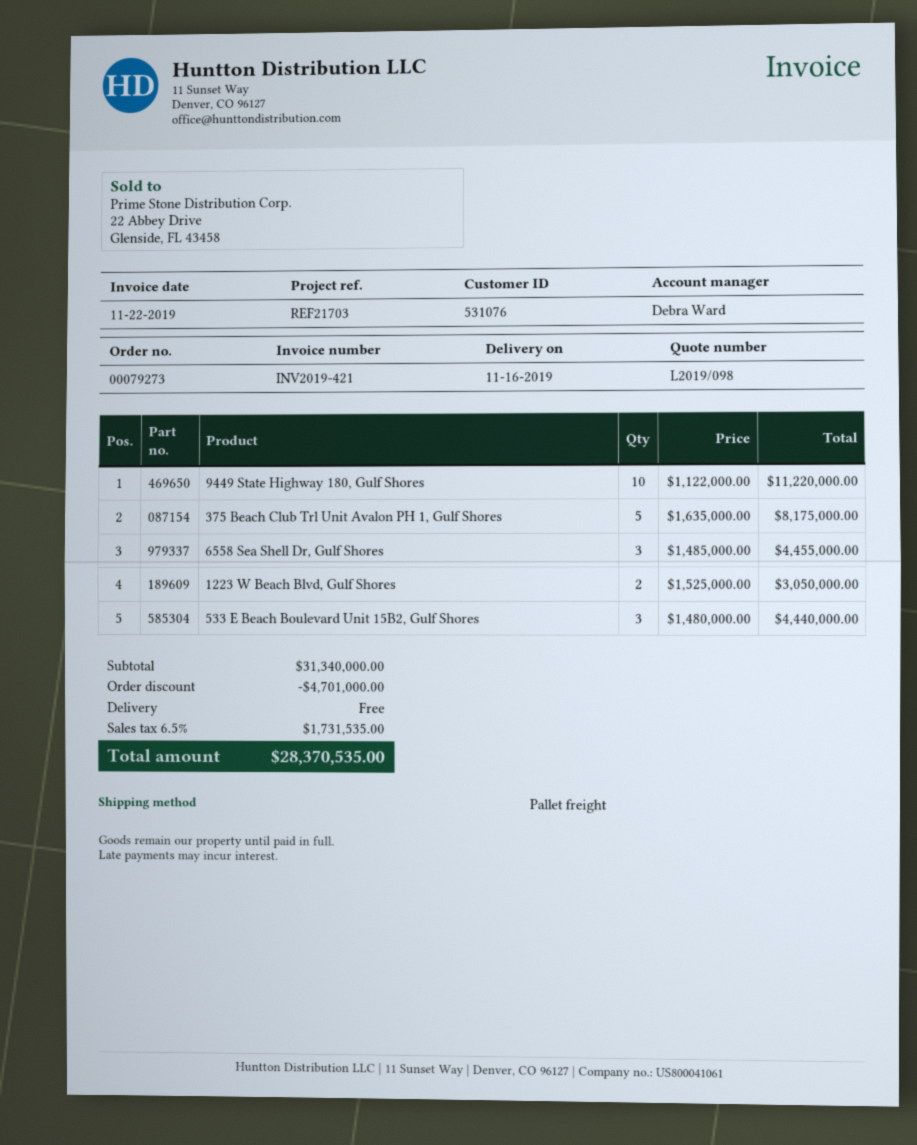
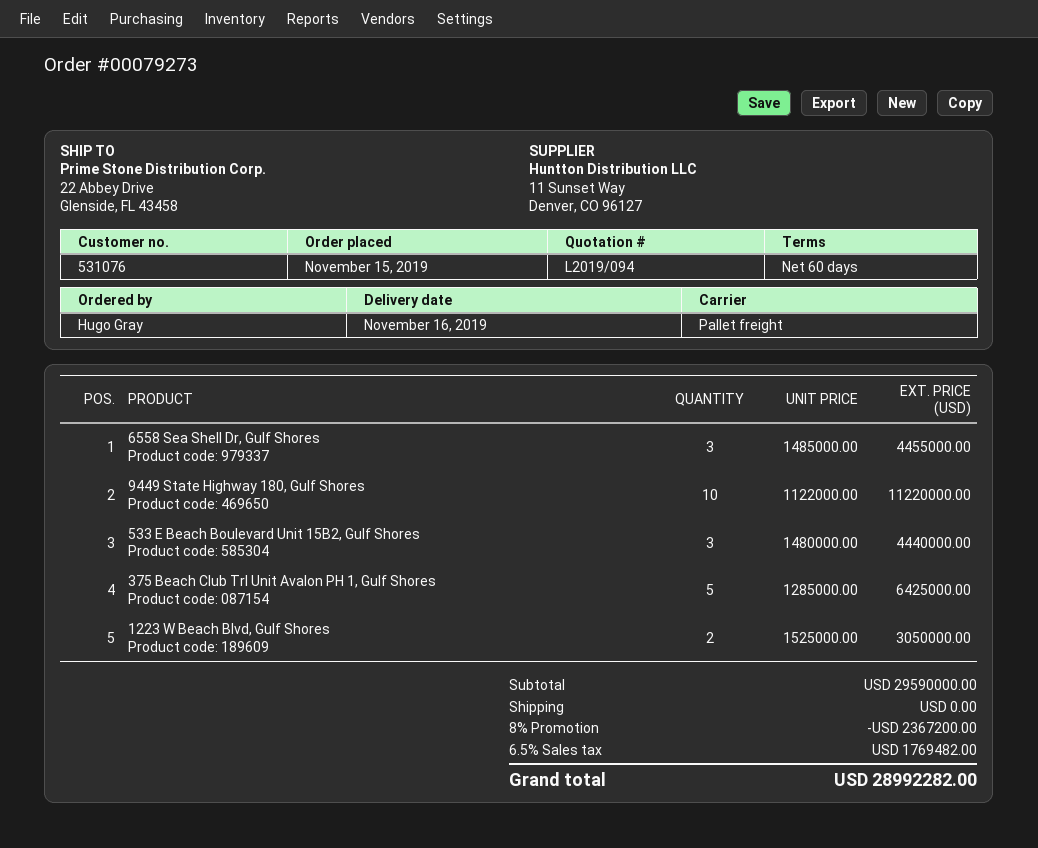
quote number: L2019/098 -> L2019/094
375 Beach Club Trl Unit Avalon PH 1, Gulf Shores: 5 x 1635000.00 = 8175000.00 -> 5 x 1285000.00 = 6425000.00
subtotal: 31340000.00 -> 29590000.00
discount: 4701000.00 -> 2367200.00
tax: 6.5% = 1731535.00 -> 6.5% = 1769482.00
total: 28370535.00 -> 28992282.00

